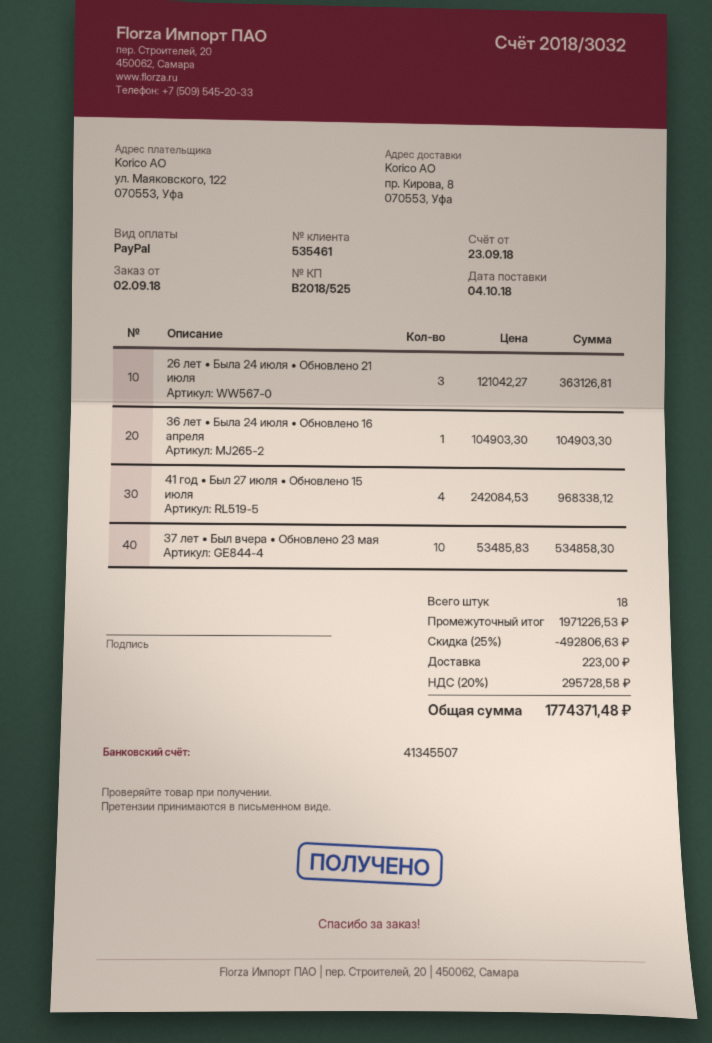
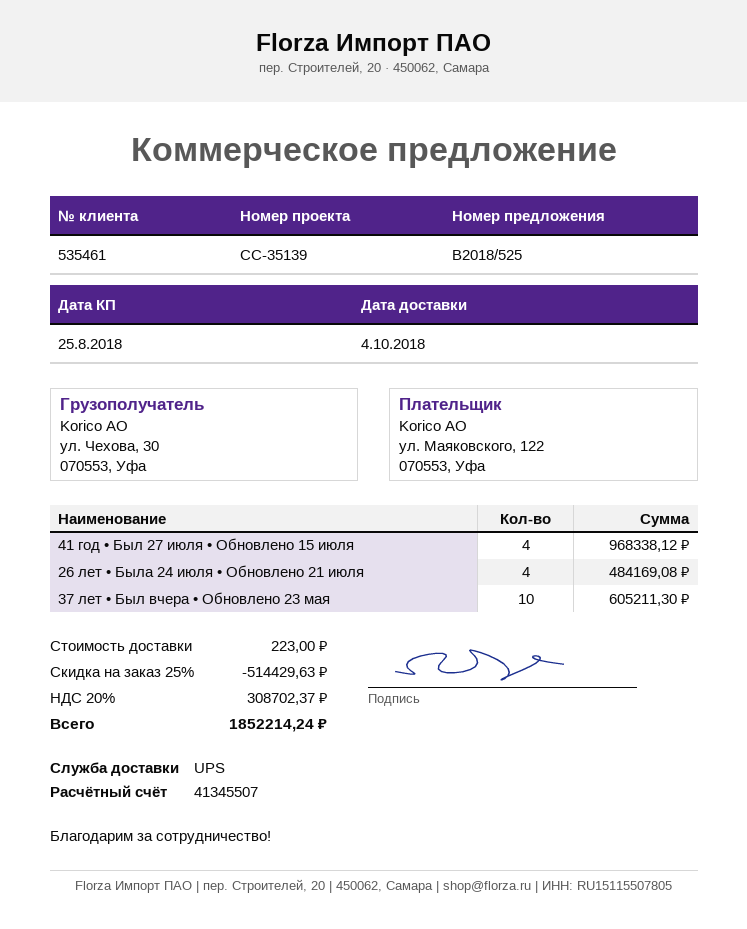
ship to: пр. Кирова, 8, 070553, Уфа -> ул. Чехова, 30, 070553, Уфа
26 лет • Была 24 июля • Обновлено 21 июля: 3 for 363126.81 -> 4 for 484169.08
36 лет • Была 24 июля • Обновлено 16 апреля: 1 for 104903.30 -> none
37 лет • Был вчера • Обновлено 23 мая: 10 for 534858.30 -> 10 for 605211.30
discount: 25% = 492806.63 -> 25% = 514429.63
tax: 20% = 295728.58 -> 20% = 308702.37
total: 1774371.48 -> 1852214.24

